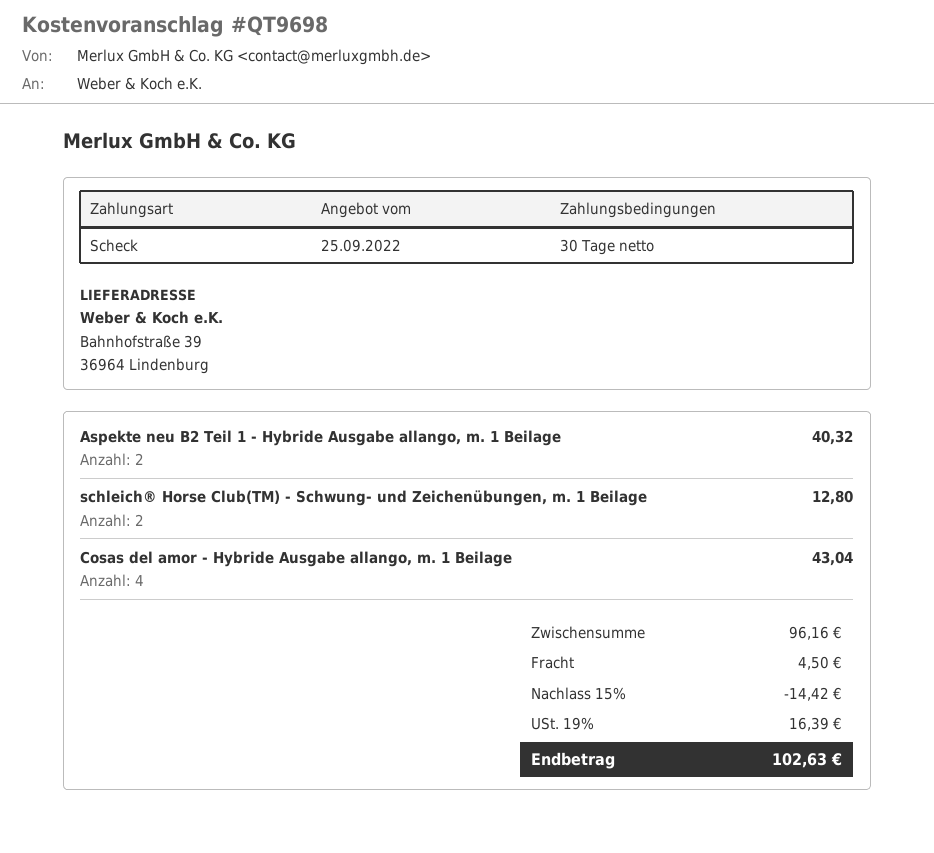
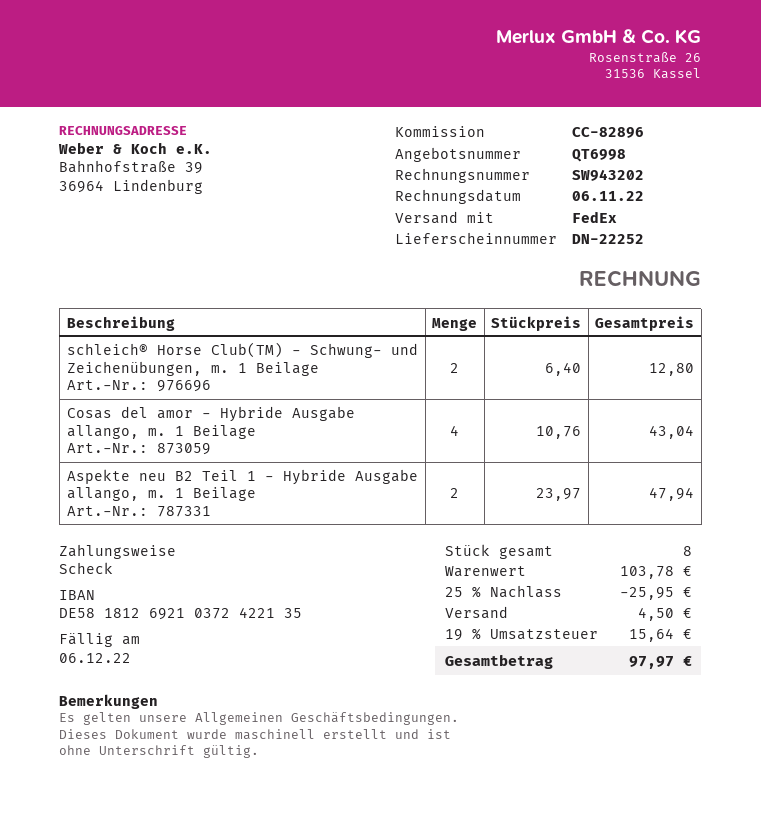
quote number: QT9698 -> QT6998
Aspekte neu B2 Teil 1 - Hybride Ausgabe allango, m. 1 Beilage: 2 for 40.32 -> 2 for 47.94
subtotal: 96.16 -> 103.78
discount: 15% = 14.42 -> 25% = 25.95
tax: 19% = 16.39 -> 19% = 15.64
total: 102.63 -> 97.97

